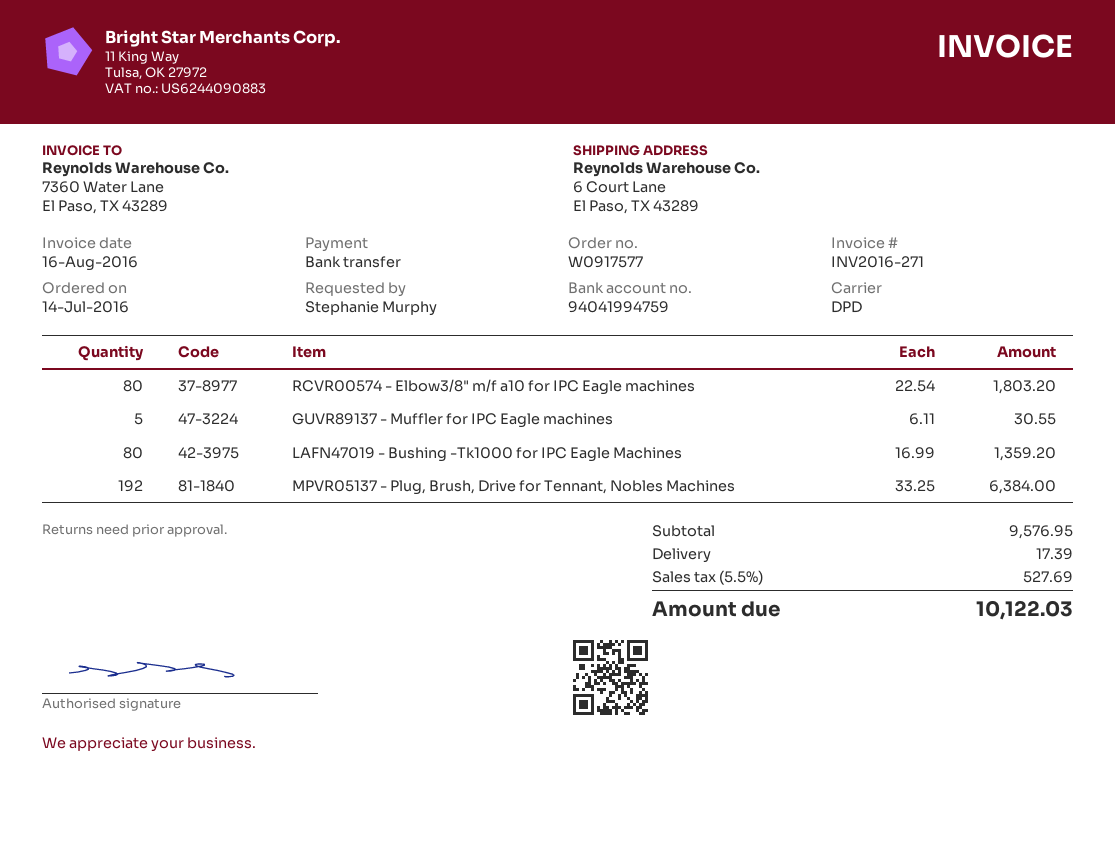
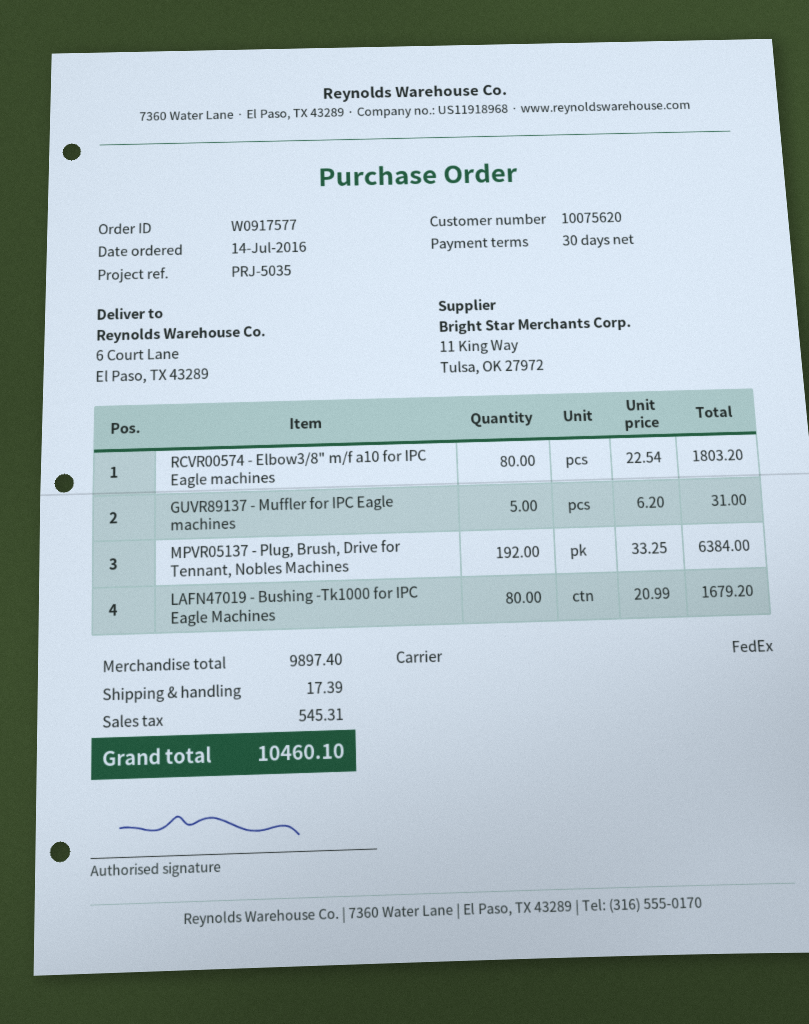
shipping method: DPD -> FedEx
GUVR89137 - Muffler for IPC Eagle machines: 5 x 6.11 = 30.55 -> 5 x 6.20 = 31.00
LAFN47019 - Bushing -Tk1000 for IPC Eagle Machines: 80 x 16.99 = 1359.20 -> 80 x 20.99 = 1679.20
subtotal: 9576.95 -> 9897.40
tax: 527.69 -> 545.31
total: 10122.03 -> 10460.10

